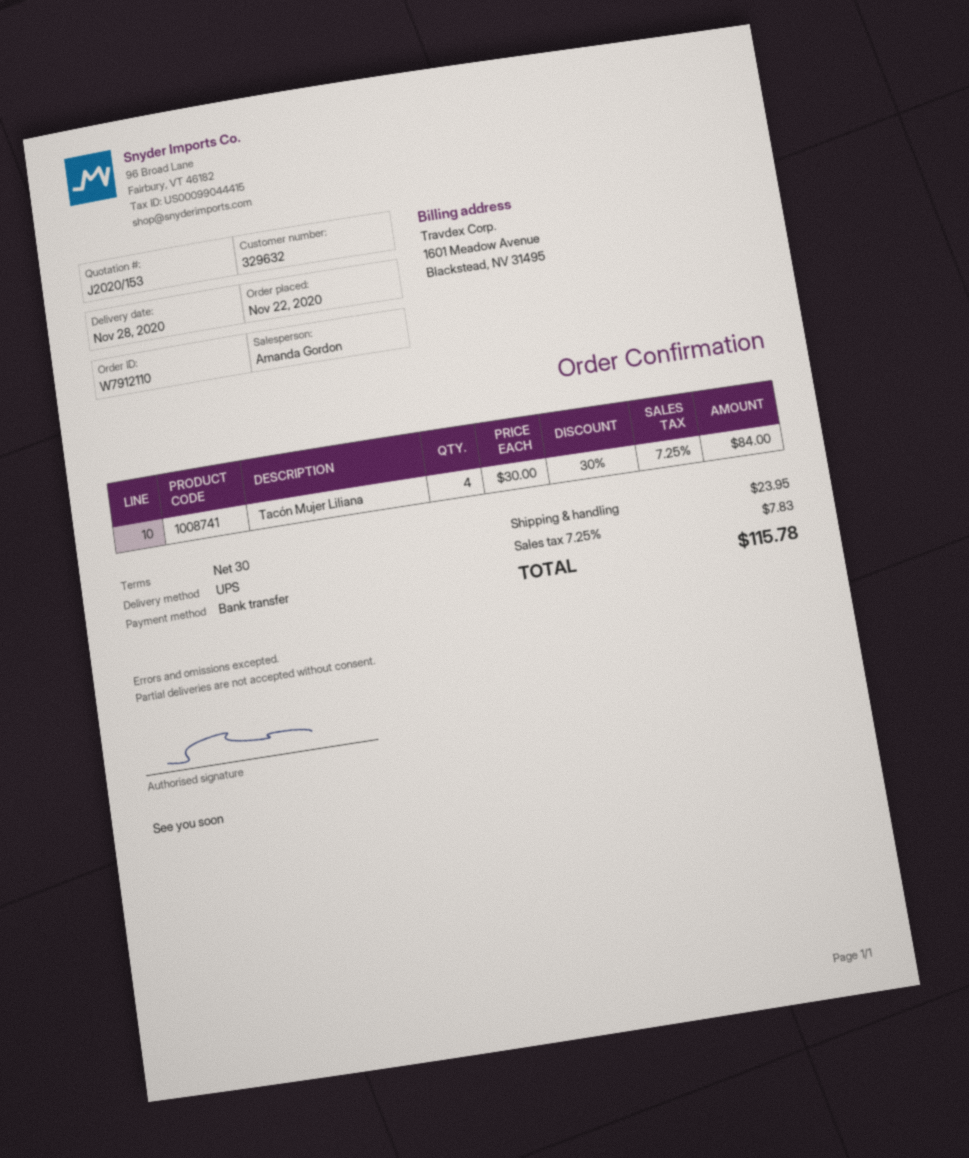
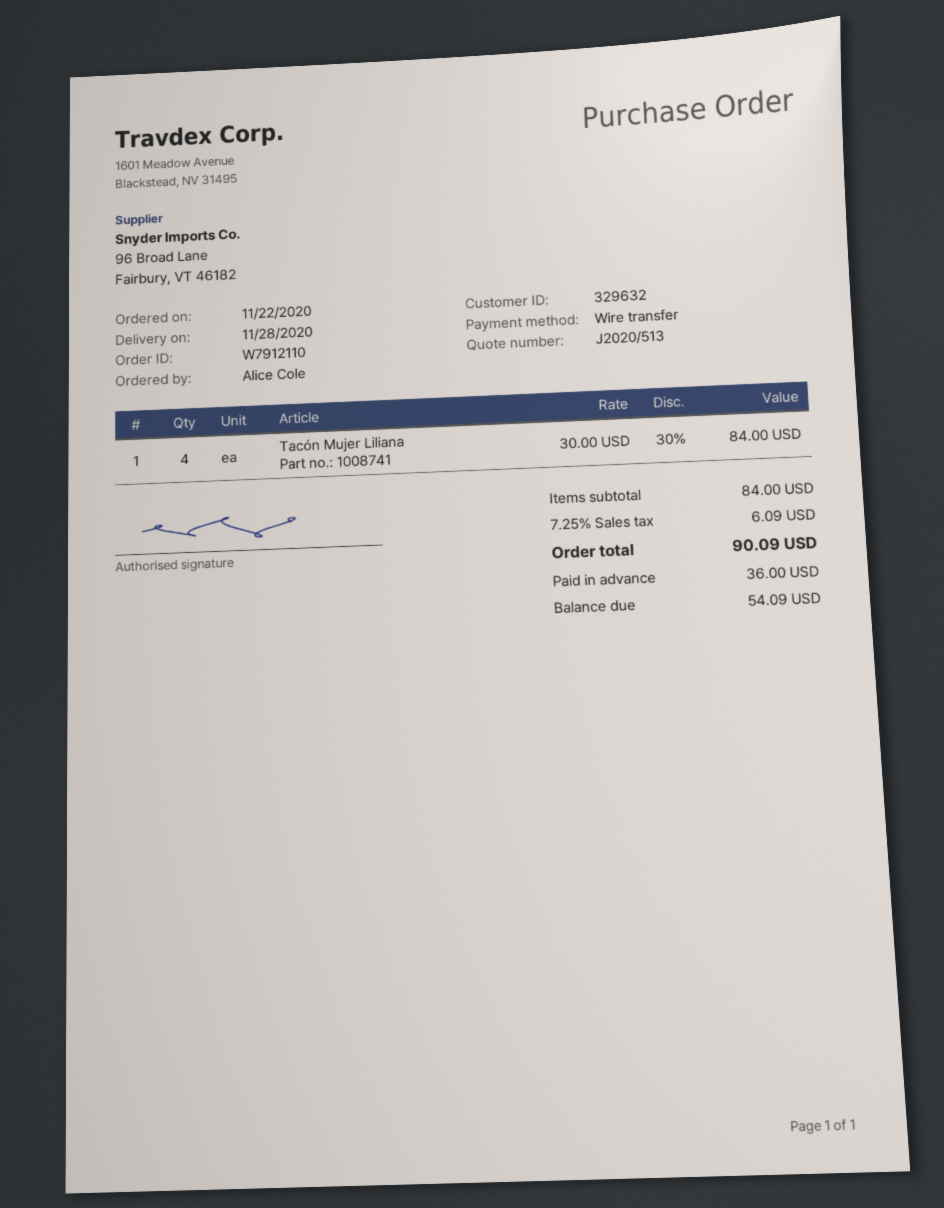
quote number: J2020/153 -> J2020/513
shipping: 23.95 -> none
tax: 7.25% = 7.83 -> 7.25% = 6.09
total: 115.78 -> 90.09

